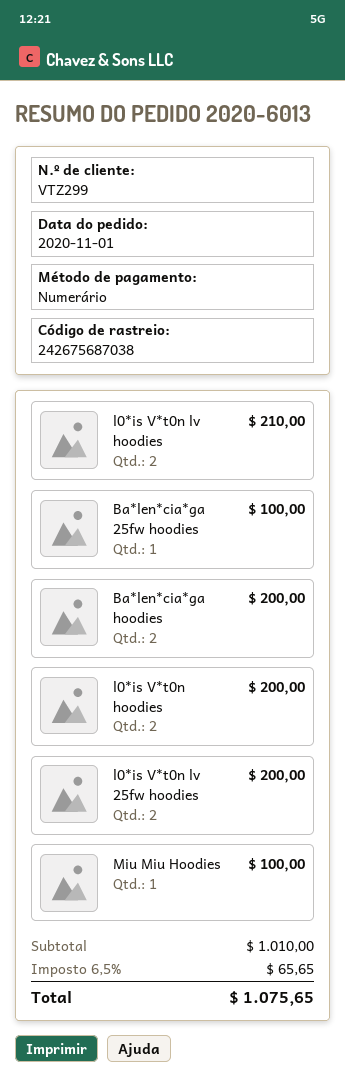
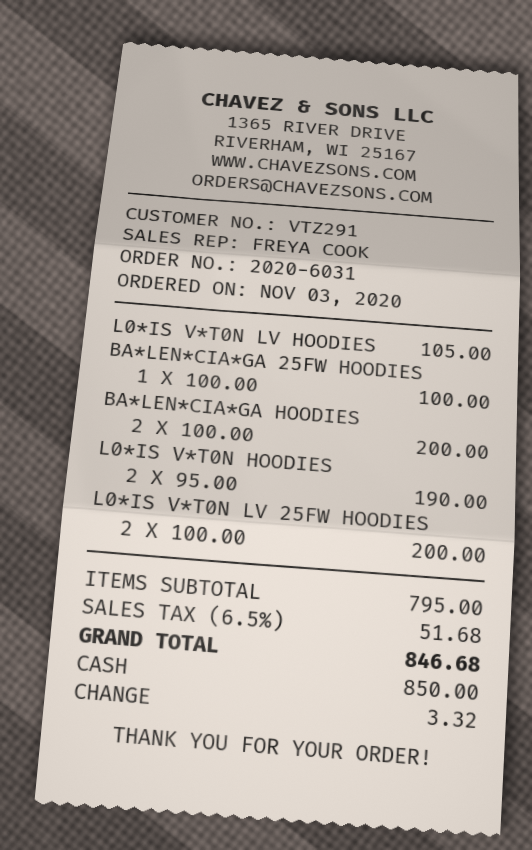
order number: 2020-6013 -> 2020-6031
order date: 2020-11-01 -> 2020-11-03
customer number: VTZ299 -> VTZ291
l0*is V*t0n lv hoodies: 2 for 210.00 -> 1 for 105.00
l0*is V*t0n hoodies: 2 for 200.00 -> 2 for 190.00
Miu Miu Hoodies: 1 for 100.00 -> none
subtotal: 1010.00 -> 795.00
tax: 6.5% = 65.65 -> 6.5% = 51.68
total: 1075.65 -> 846.68

